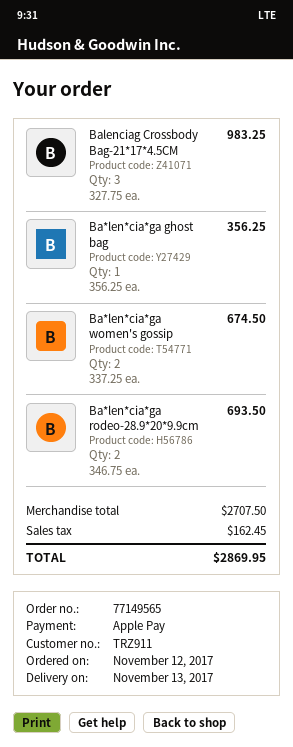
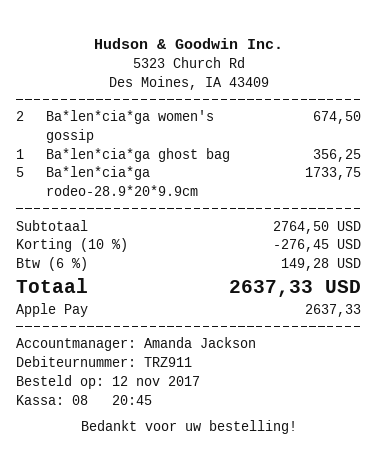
Balenciag Crossbody Bag-21*17*4.5CM: 3 for 983.25 -> none
Ba*len*cia*ga rodeo-28.9*20*9.9cm: 2 for 693.50 -> 5 for 1733.75
subtotal: 2707.50 -> 2764.50
discount: none -> 10% = 276.45
tax: 162.45 -> 149.28
total: 2869.95 -> 2637.33

